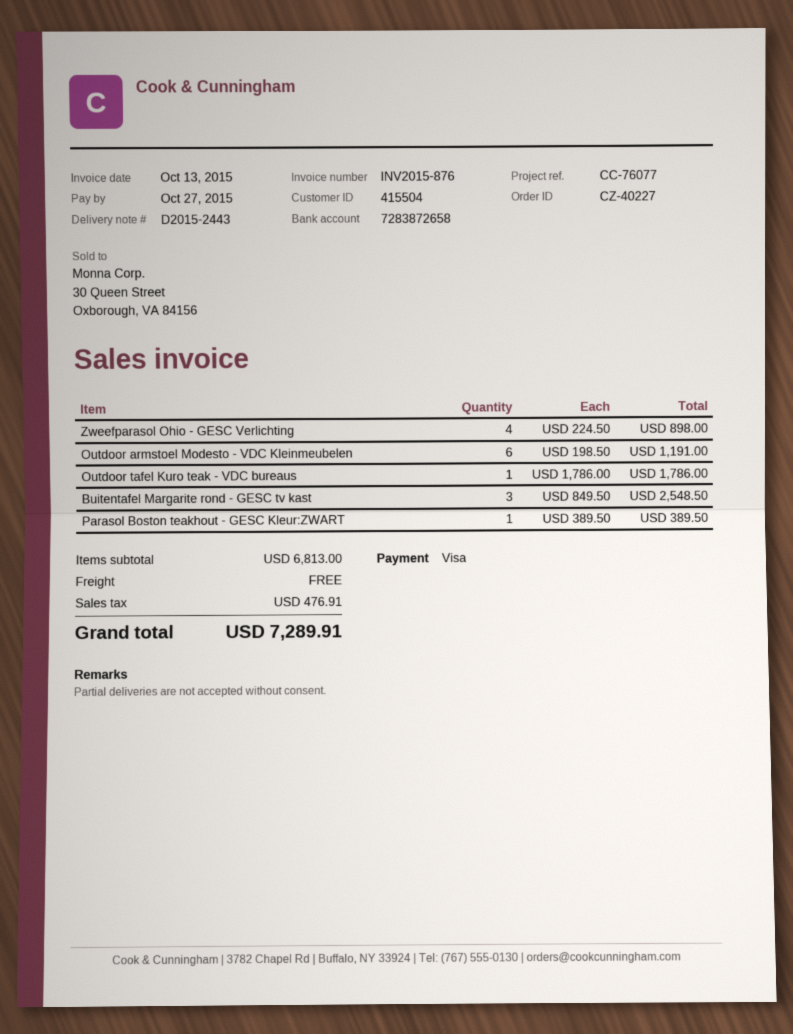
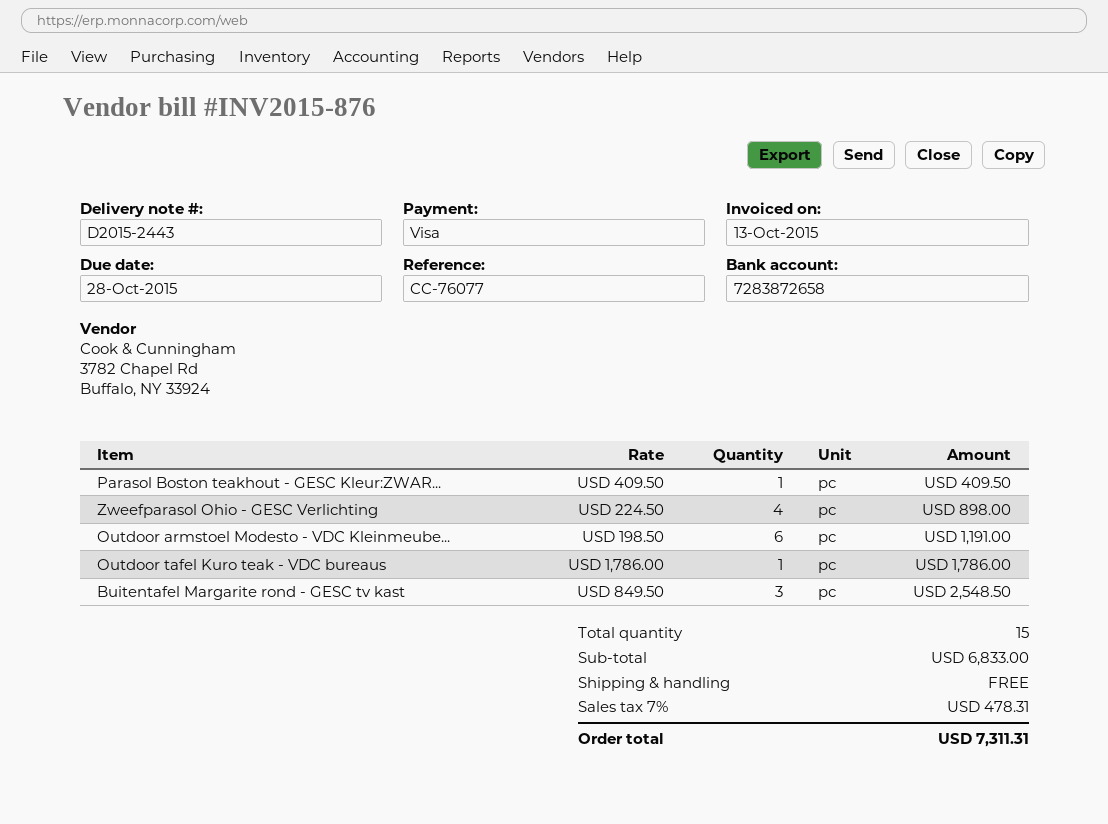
due date: 2015-10-27 -> 2015-10-28
Parasol Boston teakhout - GESC Kleur:ZWART: 1 x 389.50 = 389.50 -> 1 x 409.50 = 409.50
subtotal: 6813.00 -> 6833.00
tax: 476.91 -> 478.31
total: 7289.91 -> 7311.31

